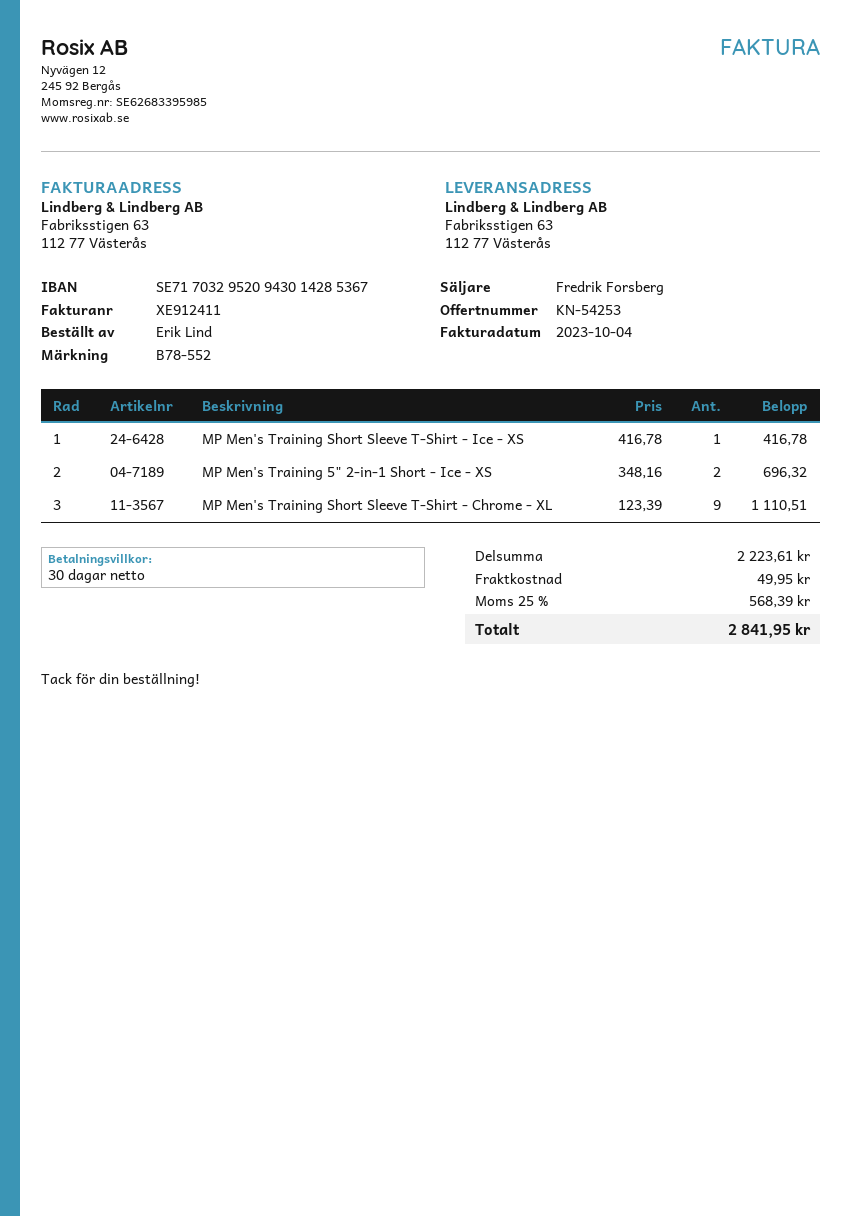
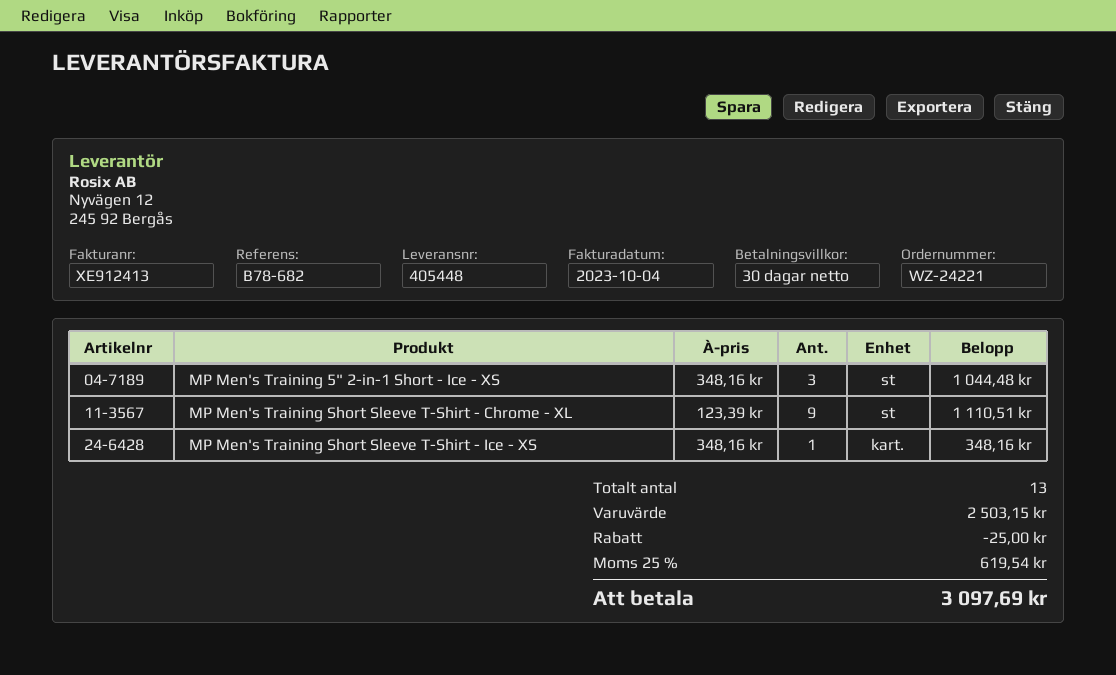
invoice number: XE912411 -> XE912413
reference: B78-552 -> B78-682
MP Men's Training Short Sleeve T-Shirt - Ice - XS: 1 x 416.78 = 416.78 -> 1 x 348.16 = 348.16
MP Men's Training 5" 2-in-1 Short - Ice - XS: 2 x 348.16 = 696.32 -> 3 x 348.16 = 1044.48
subtotal: 2223.61 -> 2503.15
discount: none -> 25.00
shipping: 49.95 -> none
tax: 25% = 568.39 -> 25% = 619.54
total: 2841.95 -> 3097.69

